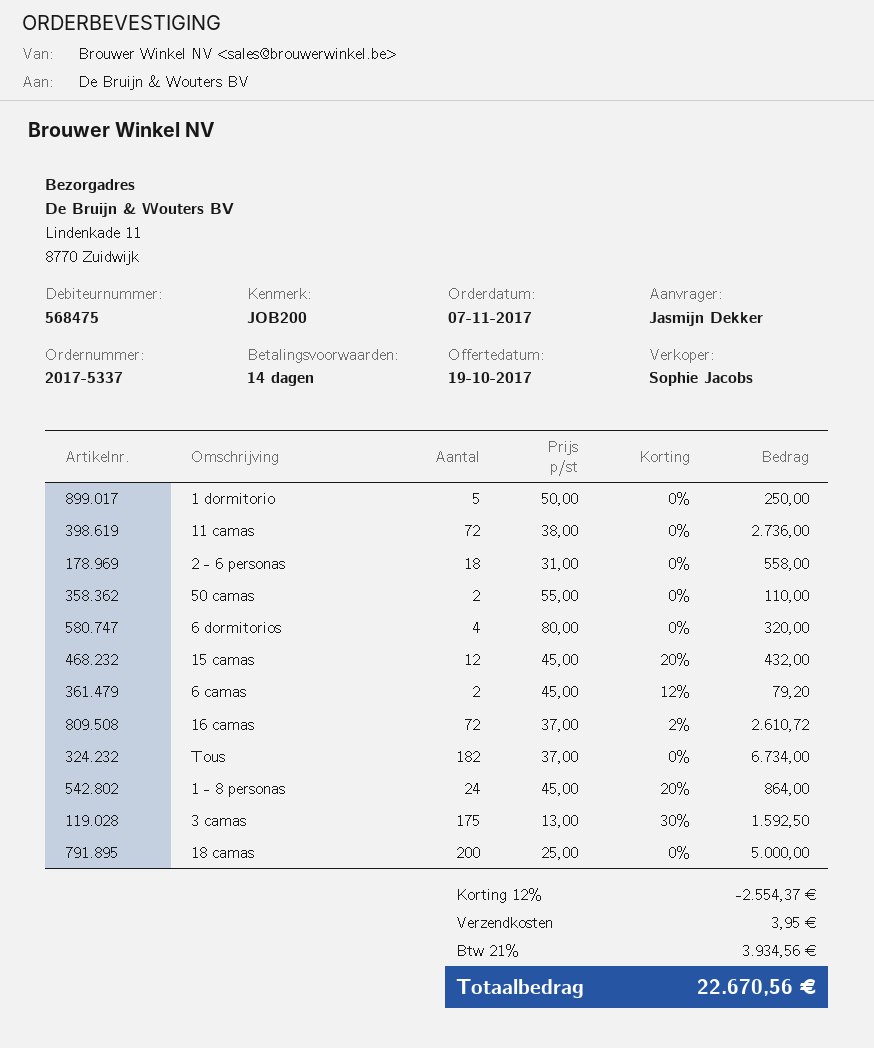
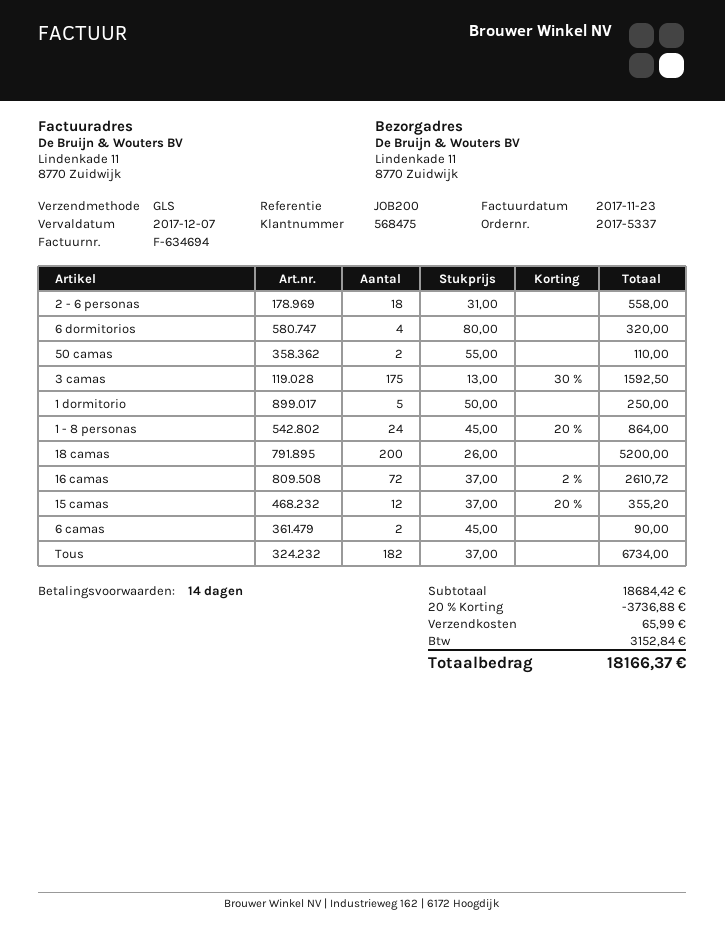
11 camas: 72 x 38.00 = 2736.00 -> none
15 camas: 12 x 45.00 - 20% = 432.00 -> 12 x 37.00 - 20% = 355.20
6 camas: 2 x 45.00 - 12% = 79.20 -> 2 x 45.00 = 90.00
18 camas: 200 x 25.00 = 5000.00 -> 200 x 26.00 = 5200.00
discount: 12% = 2554.37 -> 20% = 3736.88
shipping: 3.95 -> 65.99
tax: 3934.56 -> 3152.84
total: 22670.56 -> 18166.37

